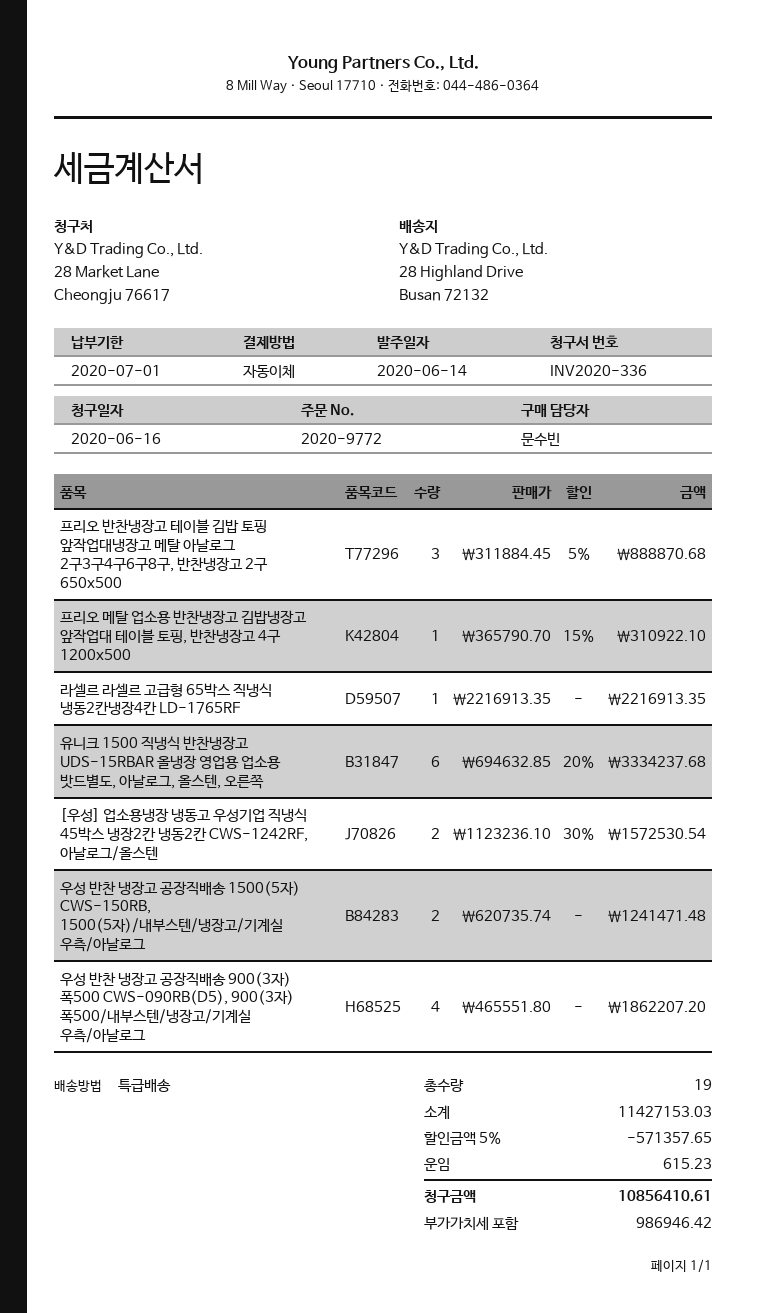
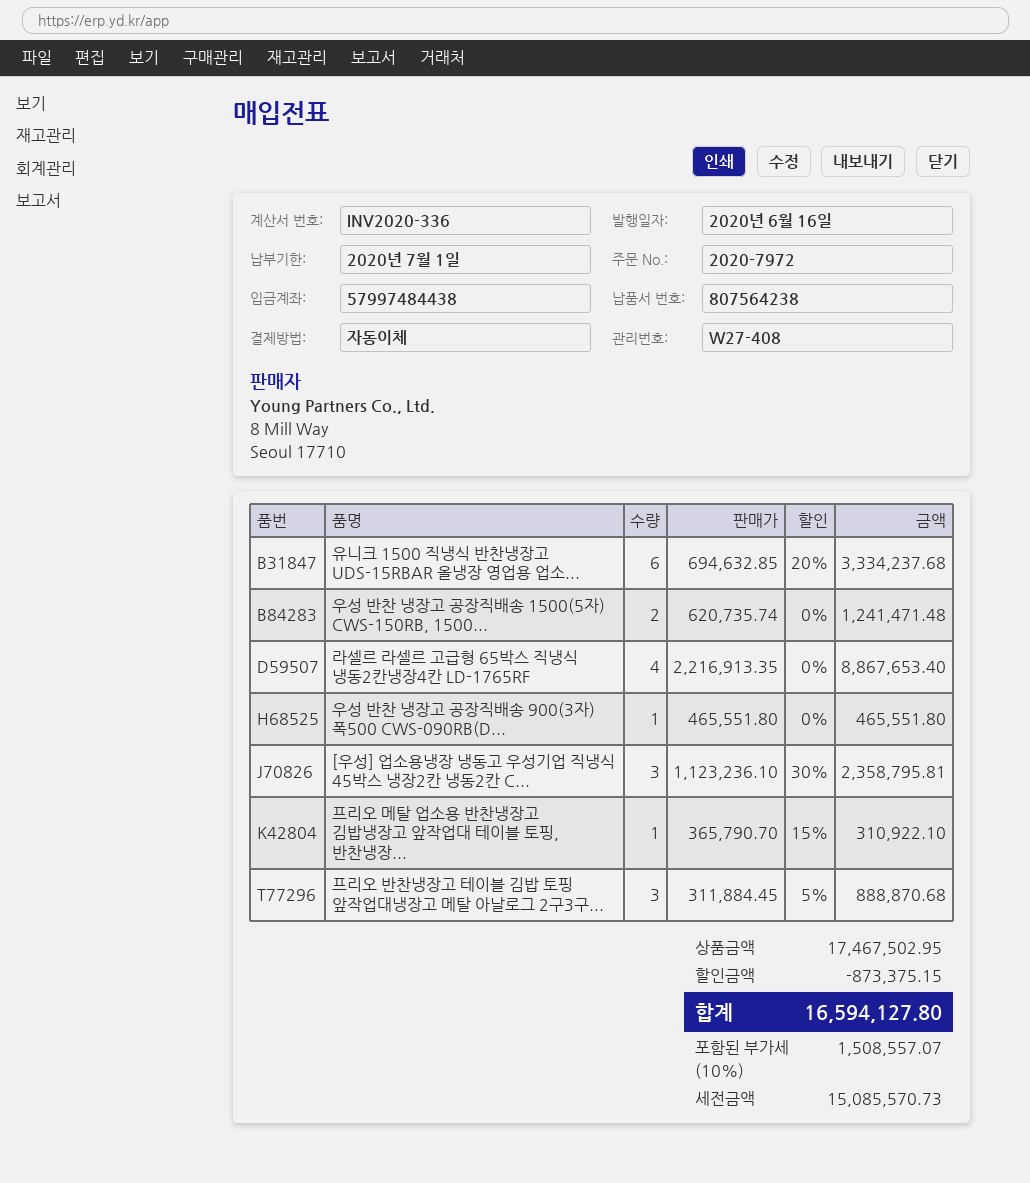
order number: 2020-9772 -> 2020-7972
라셀르 라셀르 고급형 65박스 직냉식 냉동2칸냉장4칸 LD-1765RF: 1 x 2216913.35 = 2216913.35 -> 4 x 2216913.35 = 8867653.40
[우성] 업소용냉장 냉동고 우성기업 직냉식 45박스 냉장2칸 냉동2칸 CWS-1242RF, 아날로그/올스텐: 2 x 1123236.10 - 30% = 1572530.54 -> 3 x 1123236.10 - 30% = 2358795.81
우성 반찬 냉장고 공장직배송 900(3자) 폭500 CWS-090RB(D5), 900(3자) 폭500/내부스텐/냉장고/기계실 우측/아날로그: 4 x 465551.80 = 1862207.20 -> 1 x 465551.80 = 465551.80
subtotal: 11427153.03 -> 17467502.95
discount: 571357.65 -> 873375.15
shipping: 615.23 -> none
tax: 986946.42 -> 1508557.07
total: 10856410.61 -> 16594127.80

